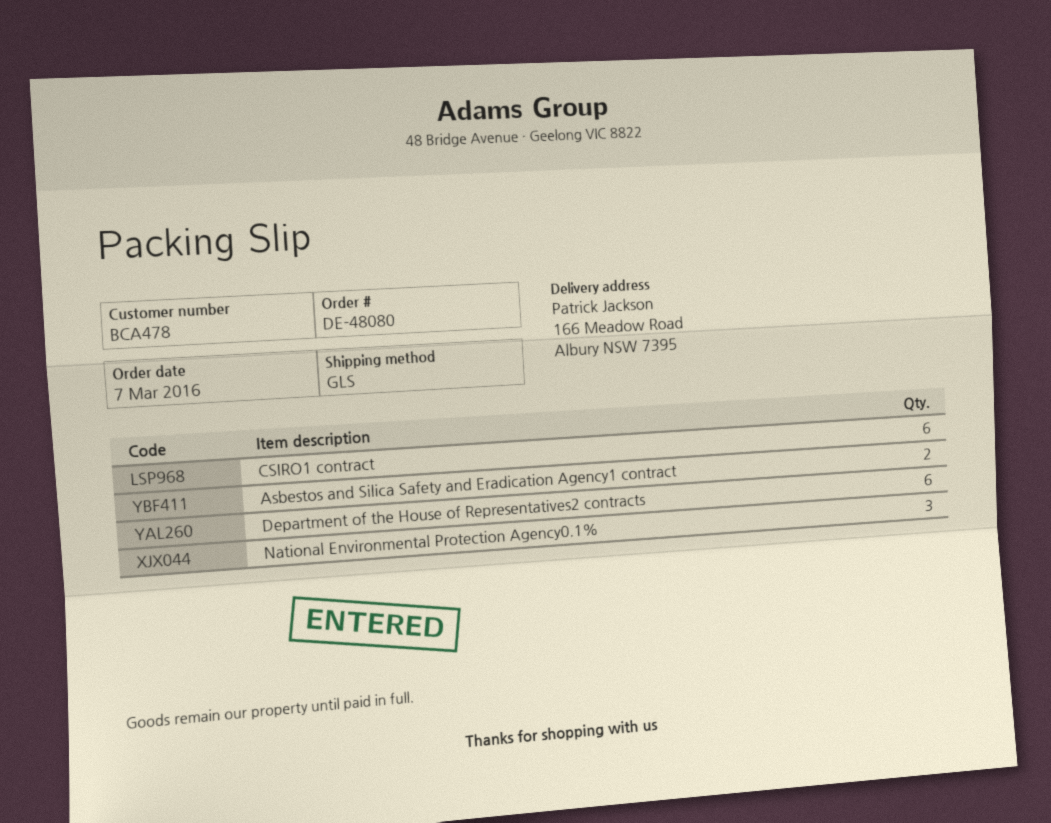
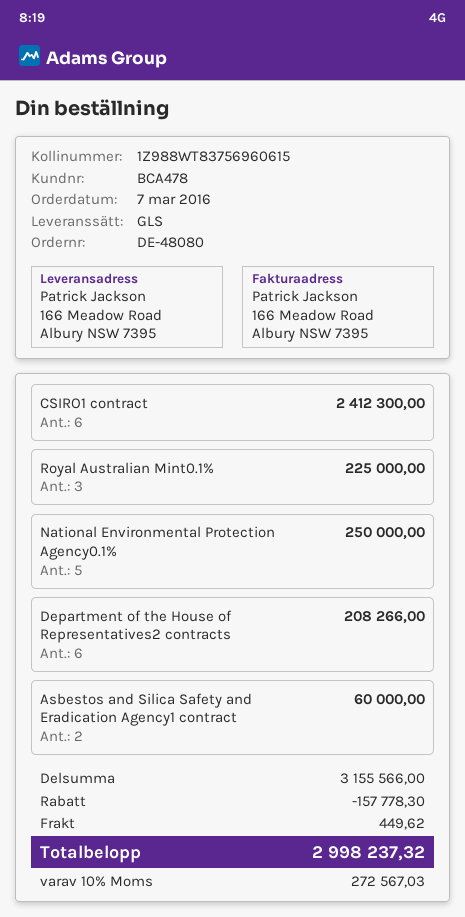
National Environmental Protection Agency0.1%: 3 -> 5
Royal Australian Mint0.1%: none -> 3

